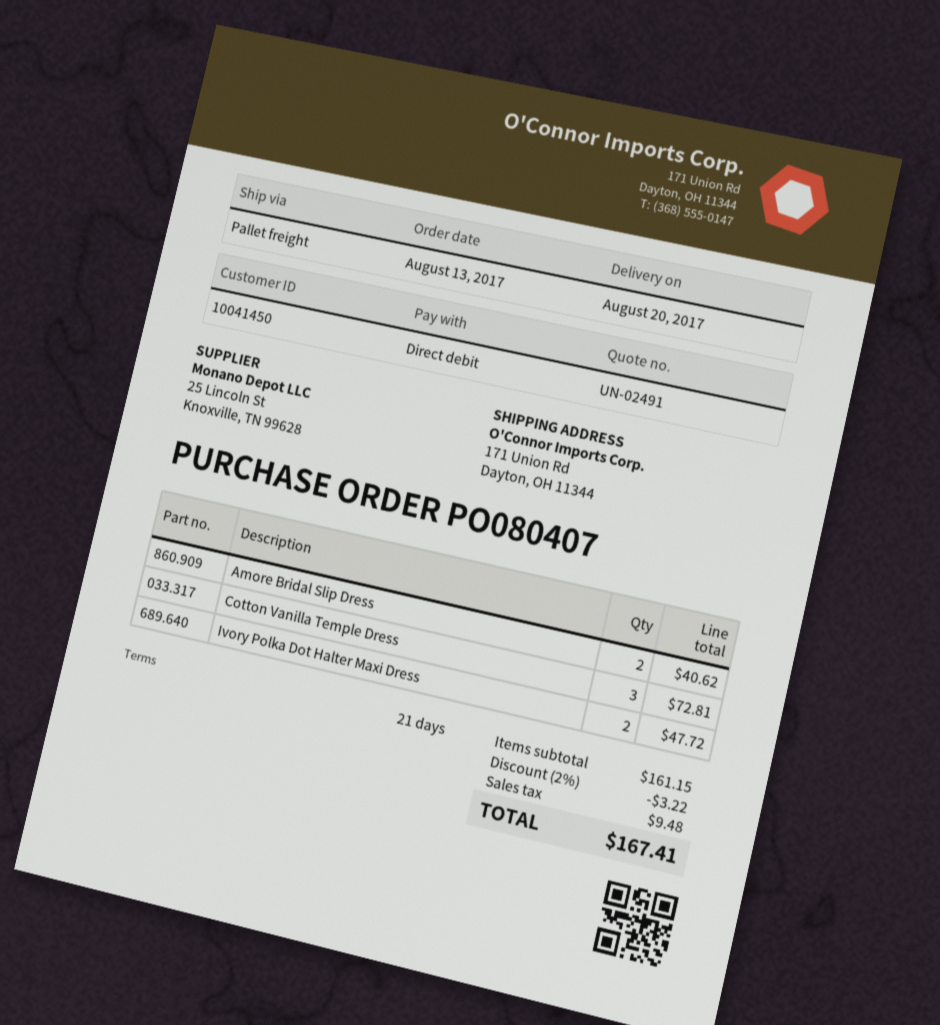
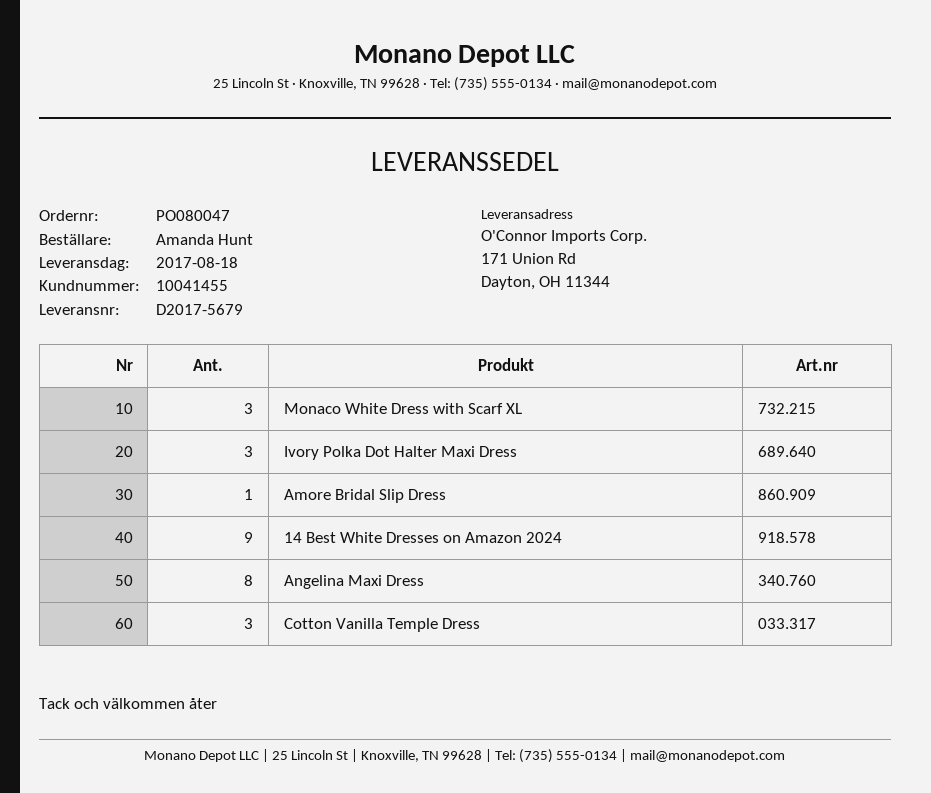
order number: PO080407 -> PO080047
delivery date: 2017-08-20 -> 2017-08-18
customer number: 10041450 -> 10041455
Amore Bridal Slip Dress: 2 -> 1
Ivory Polka Dot Halter Maxi Dress: 2 -> 3
Monaco White Dress with Scarf XL: none -> 3
14 Best White Dresses on Amazon 2024: none -> 9
Angelina Maxi Dress: none -> 8

